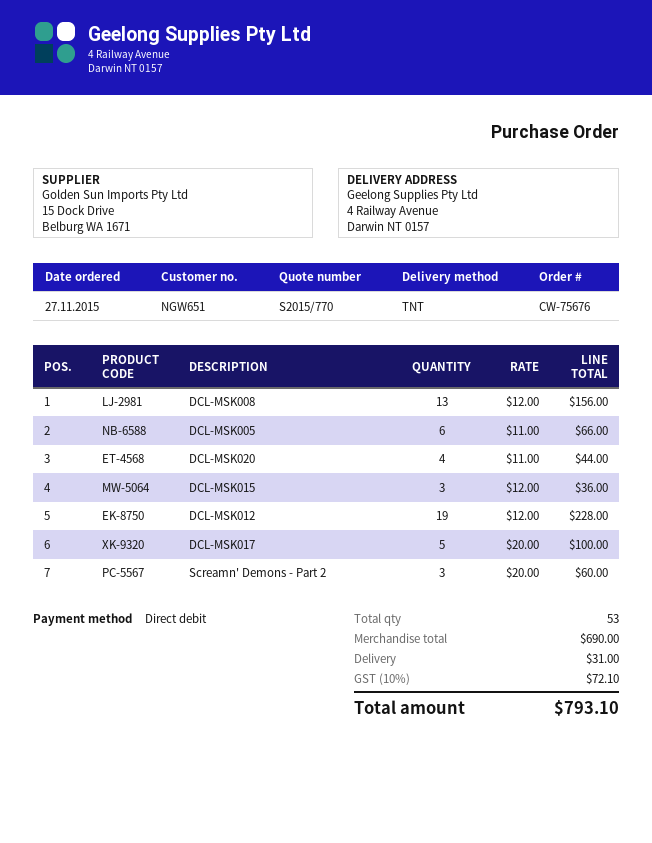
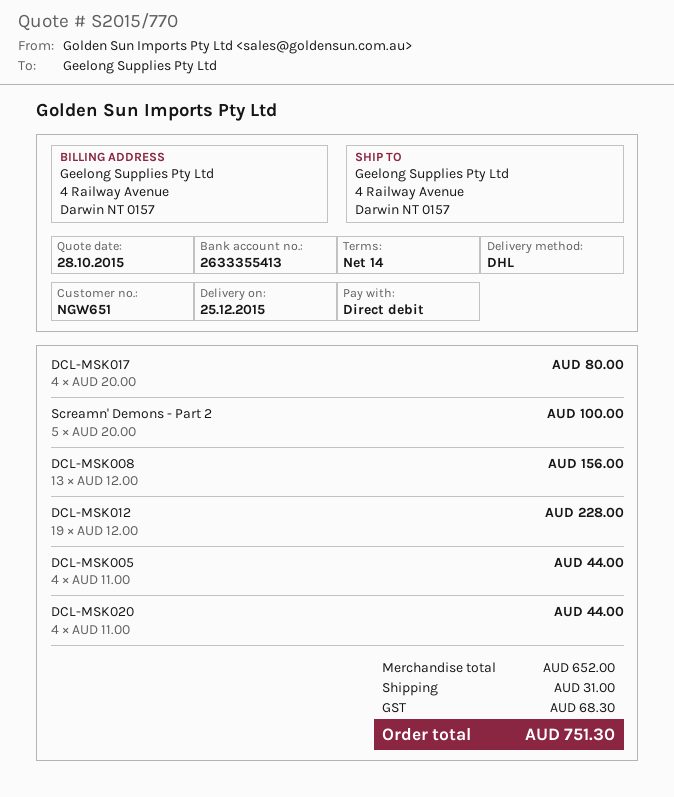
shipping method: TNT -> DHL
DCL-MSK005: 6 x 11.00 = 66.00 -> 4 x 11.00 = 44.00
DCL-MSK015: 3 x 12.00 = 36.00 -> none
DCL-MSK017: 5 x 20.00 = 100.00 -> 4 x 20.00 = 80.00
Screamn' Demons - Part 2: 3 x 20.00 = 60.00 -> 5 x 20.00 = 100.00
subtotal: 690.00 -> 652.00
tax: 72.10 -> 68.30
total: 793.10 -> 751.30

